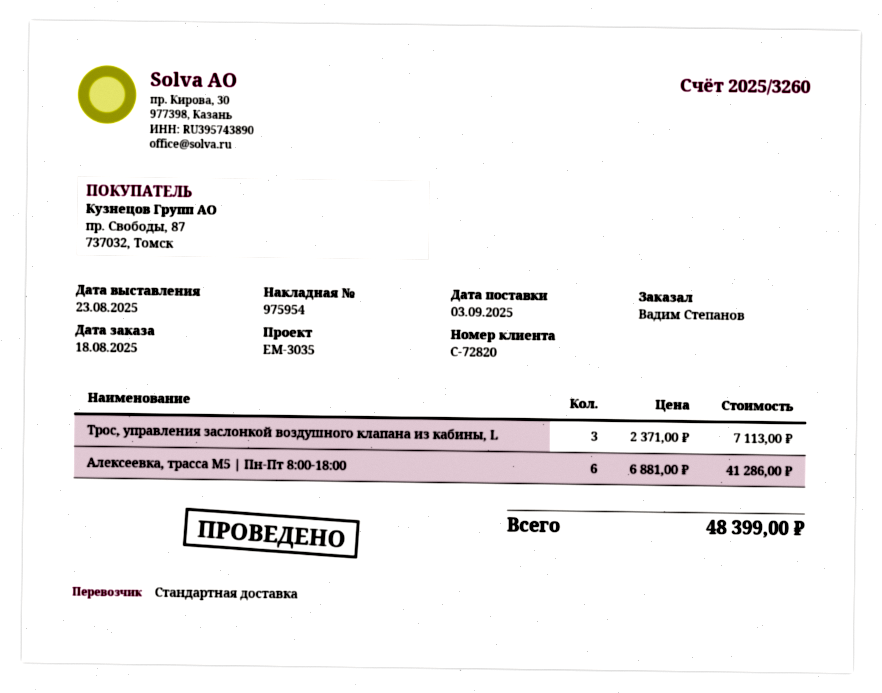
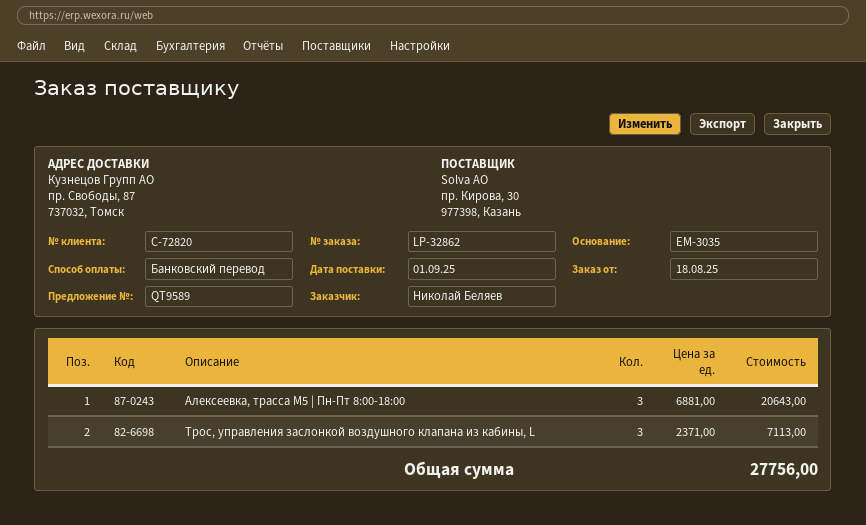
delivery date: 2025-09-03 -> 2025-09-01
ordered by: Вадим Степанов -> Николай Беляев
Алексеевка, трасса М5 | Пн-Пт 8:00-18:00: 6 x 6881.00 = 41286.00 -> 3 x 6881.00 = 20643.00
total: 48399.00 -> 27756.00

